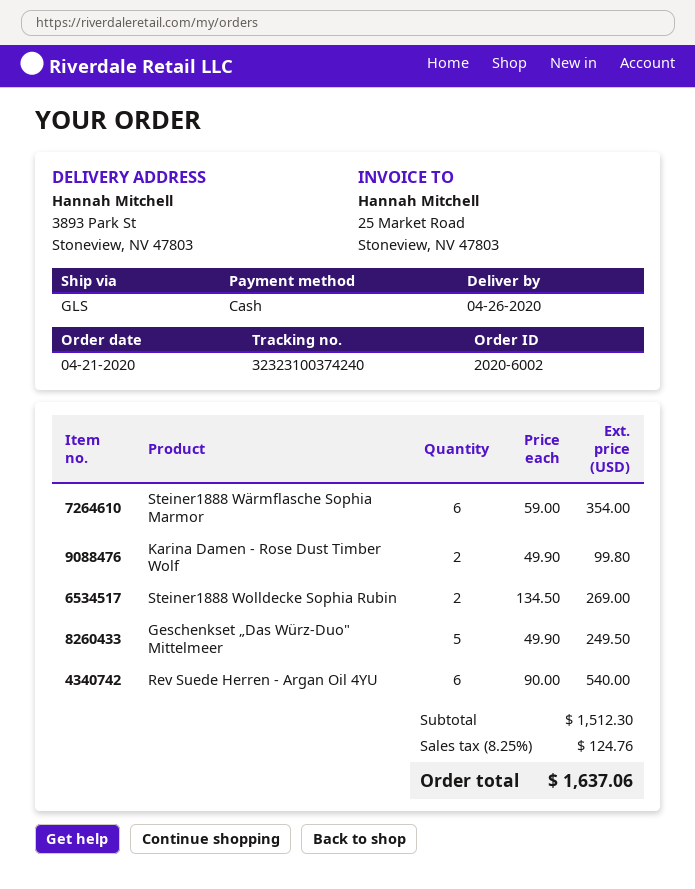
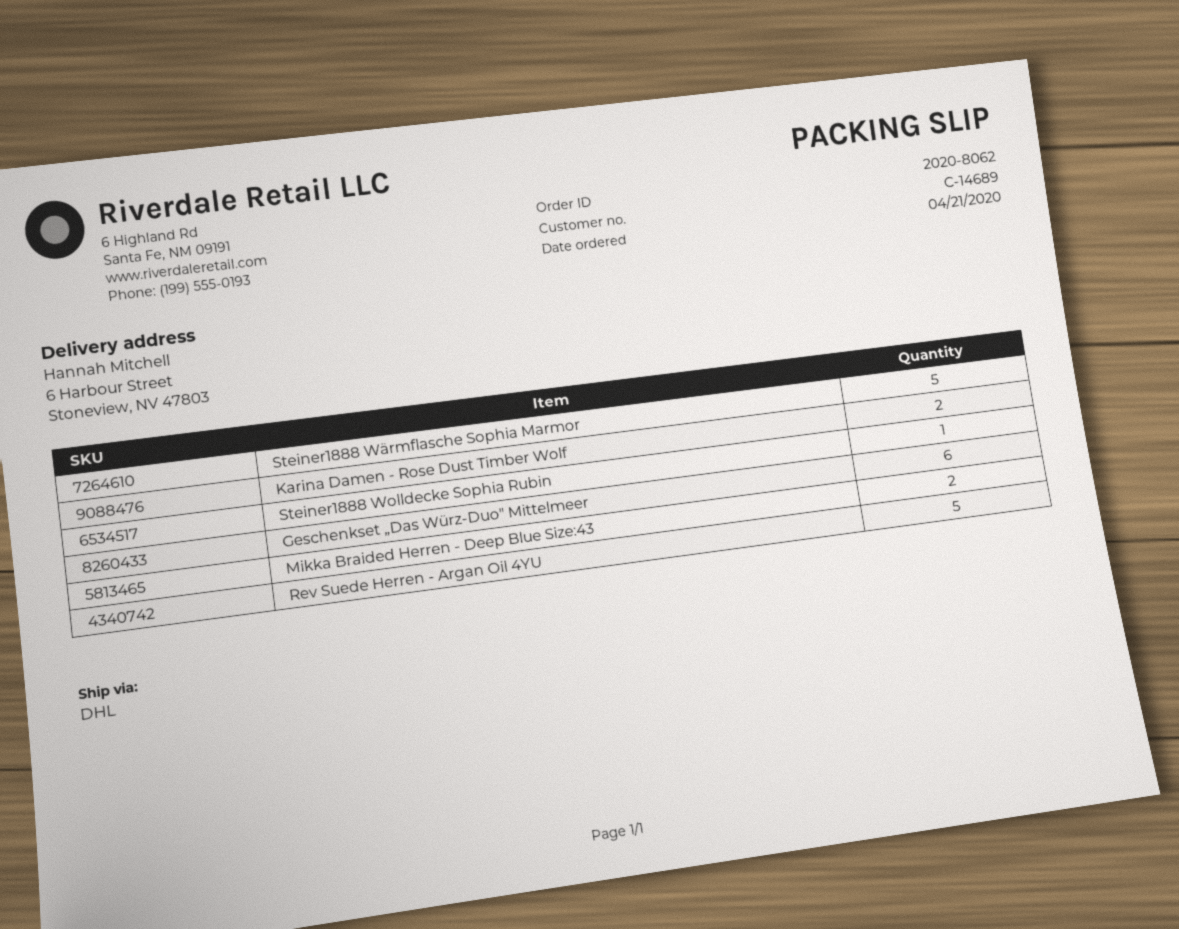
order number: 2020-6002 -> 2020-8062
shipping method: GLS -> DHL
ship to: 3893 Park St, Stoneview, NV 47803 -> 6 Harbour Street, Stoneview, NV 47803
Steiner1888 Wärmflasche Sophia Marmor: 6 -> 5
Steiner1888 Wolldecke Sophia Rubin: 2 -> 1
Geschenkset „Das Würz-Duo" Mittelmeer: 5 -> 6
Rev Suede Herren - Argan Oil 4YU: 6 -> 5
Mikka Braided Herren - Deep Blue Size:43: none -> 2

